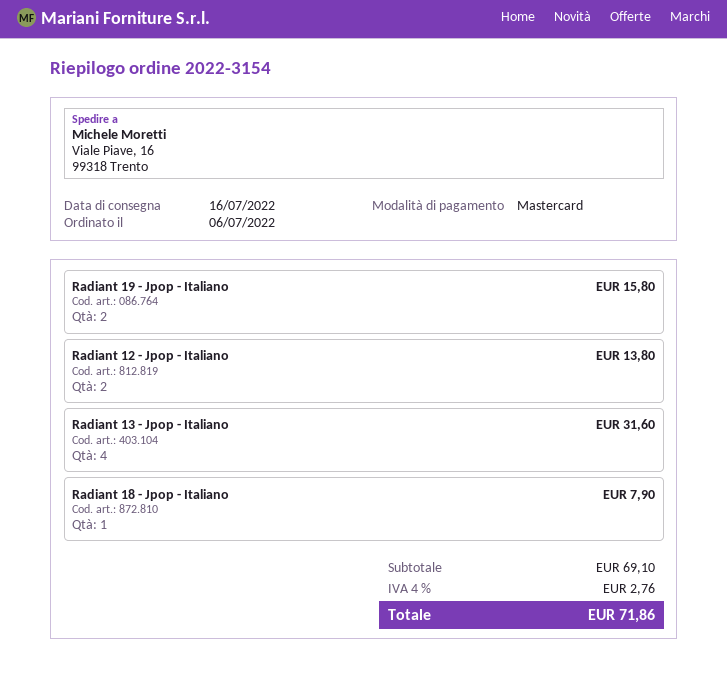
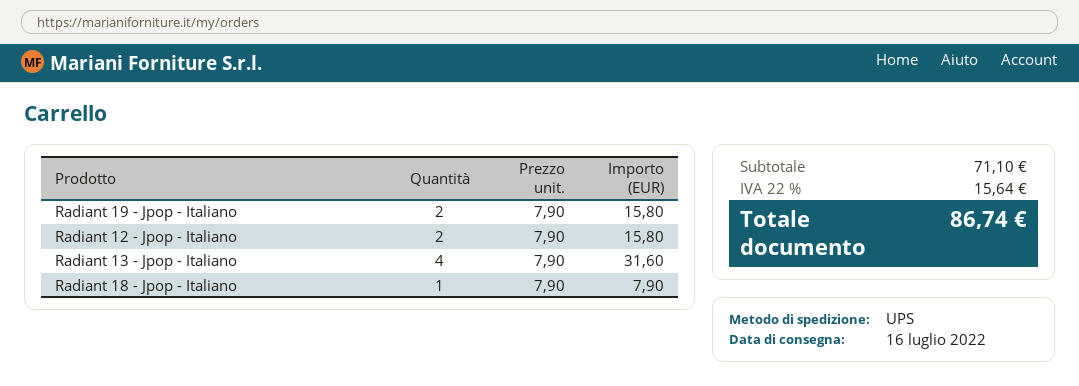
Radiant 12 - Jpop - Italiano: 2 for 13.80 -> 2 for 15.80
subtotal: 69.10 -> 71.10
tax: 4% = 2.76 -> 22% = 15.64
total: 71.86 -> 86.74

